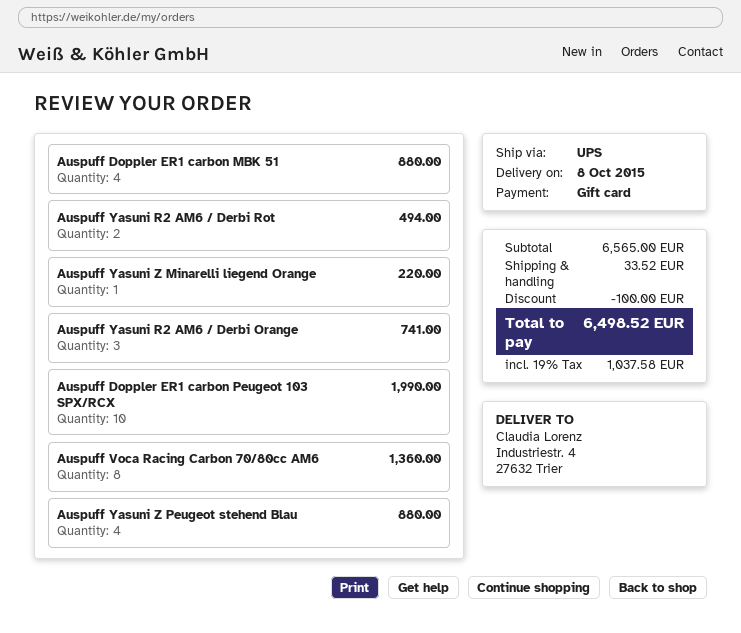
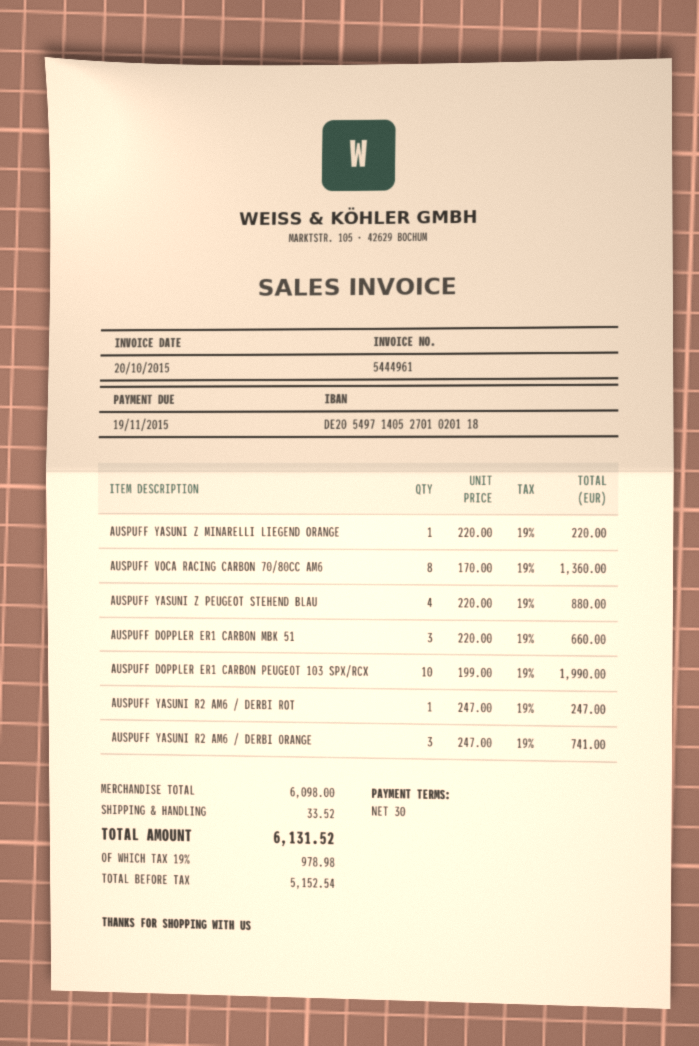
Auspuff Doppler ER1 carbon MBK 51: 4 for 880.00 -> 3 for 660.00
Auspuff Yasuni R2 AM6 / Derbi Rot: 2 for 494.00 -> 1 for 247.00
subtotal: 6565.00 -> 6098.00
discount: 100.00 -> none
tax: 19% = 1037.58 -> 19% = 978.98
total: 6498.52 -> 6131.52

